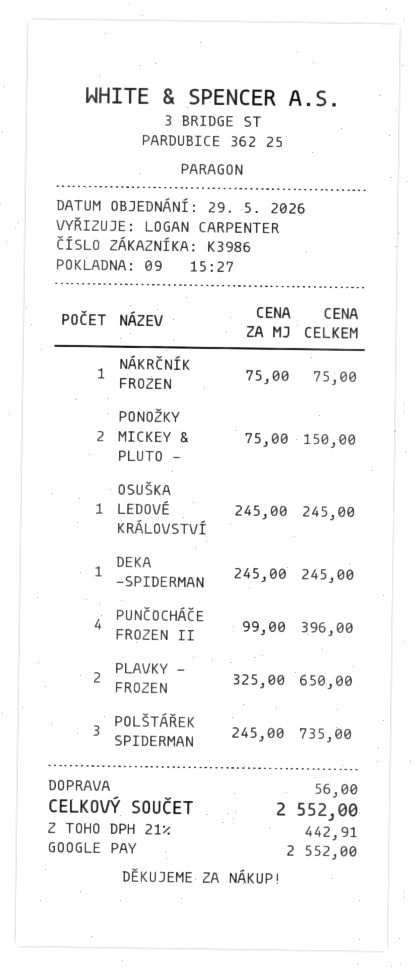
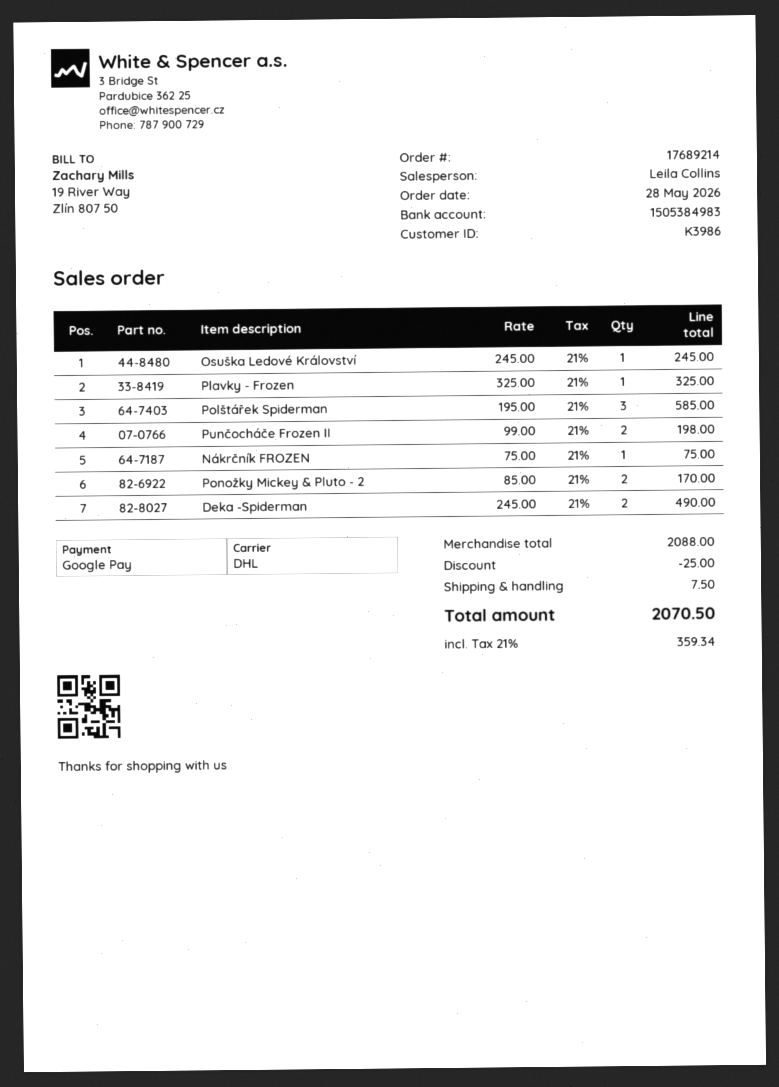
order date: 2026-05-29 -> 2026-05-28
sales rep: LOGAN CARPENTER -> Leila Collins
PONOŽKY MICKEY & PLUTO -: 2 x 75.00 = 150.00 -> 2 x 85.00 = 170.00
DEKA -SPIDERMAN: 1 x 245.00 = 245.00 -> 2 x 245.00 = 490.00
PUNČOCHÁČE FROZEN II: 4 x 99.00 = 396.00 -> 2 x 99.00 = 198.00
PLAVKY - FROZEN: 2 x 325.00 = 650.00 -> 1 x 325.00 = 325.00
POLŠTÁŘEK SPIDERMAN: 3 x 245.00 = 735.00 -> 3 x 195.00 = 585.00
discount: none -> 25.00
shipping: 56.00 -> 7.50
tax: 21% = 442.91 -> 21% = 359.34
total: 2552.00 -> 2070.50

